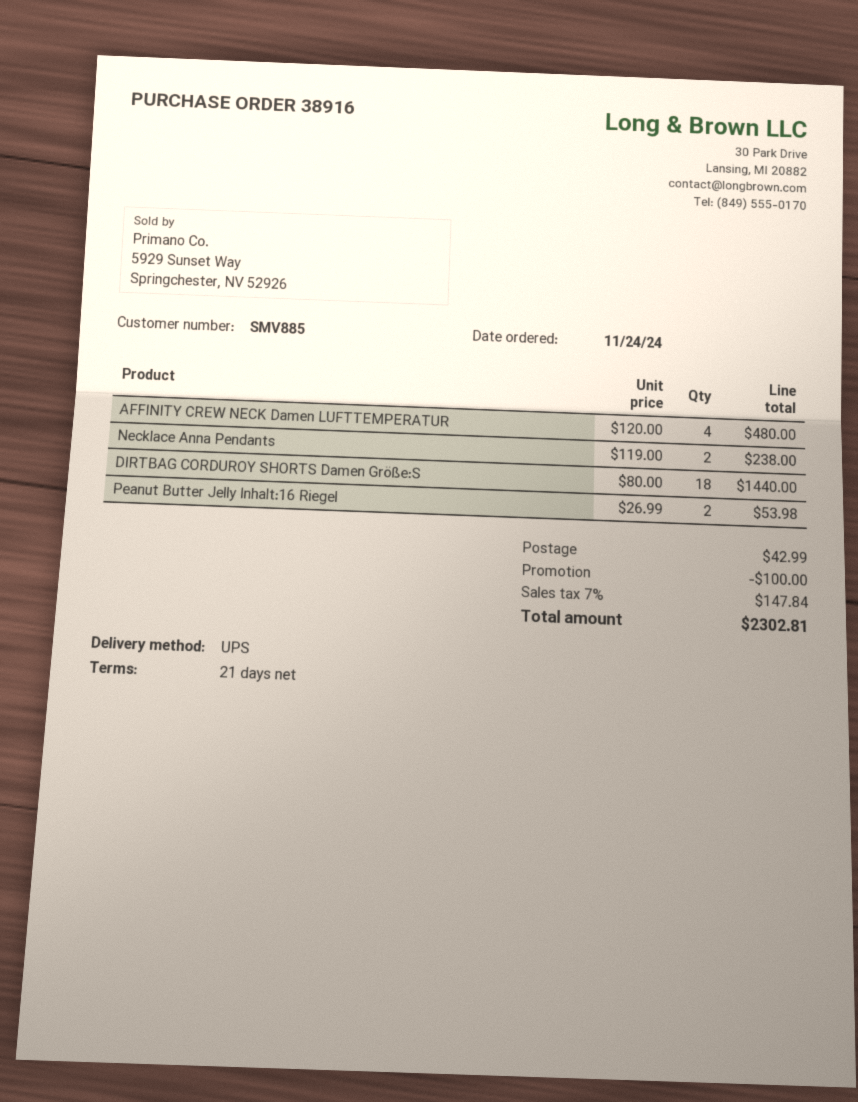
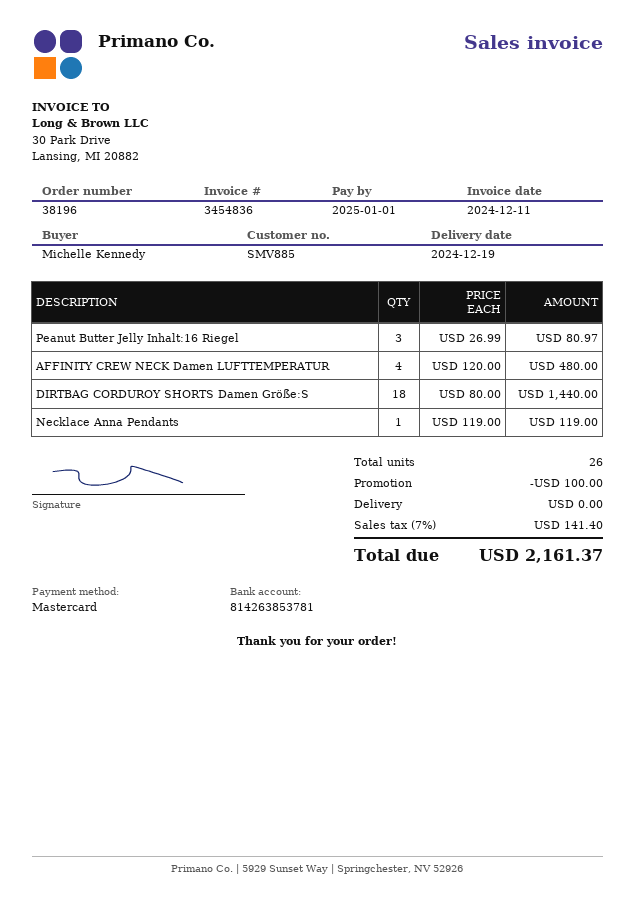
order number: 38916 -> 38196
Necklace Anna Pendants: 2 x 119.00 = 238.00 -> 1 x 119.00 = 119.00
Peanut Butter Jelly Inhalt:16 Riegel: 2 x 26.99 = 53.98 -> 3 x 26.99 = 80.97
shipping: 42.99 -> 0.00
tax: 7% = 147.84 -> 7% = 141.40
total: 2302.81 -> 2161.37

